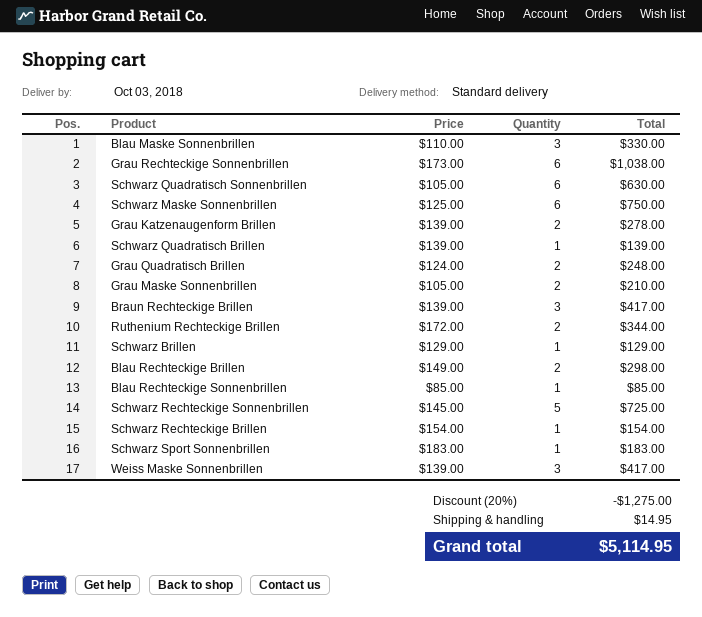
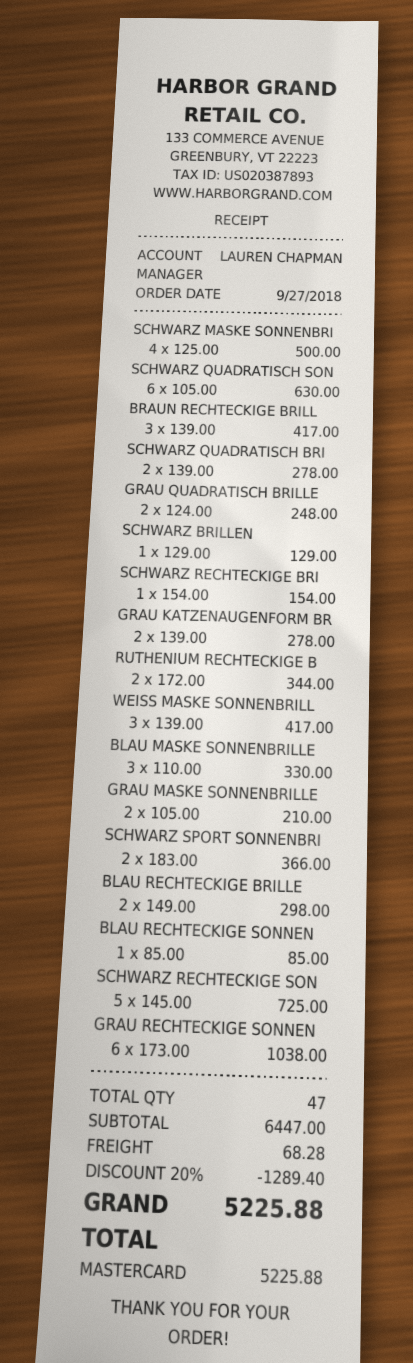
Schwarz Maske Sonnenbrillen: 6 x 125.00 = 750.00 -> 4 x 125.00 = 500.00
Schwarz Quadratisch Brillen: 1 x 139.00 = 139.00 -> 2 x 139.00 = 278.00
Schwarz Sport Sonnenbrillen: 1 x 183.00 = 183.00 -> 2 x 183.00 = 366.00
discount: 20% = 1275.00 -> 20% = 1289.40
shipping: 14.95 -> 68.28
total: 5114.95 -> 5225.88

